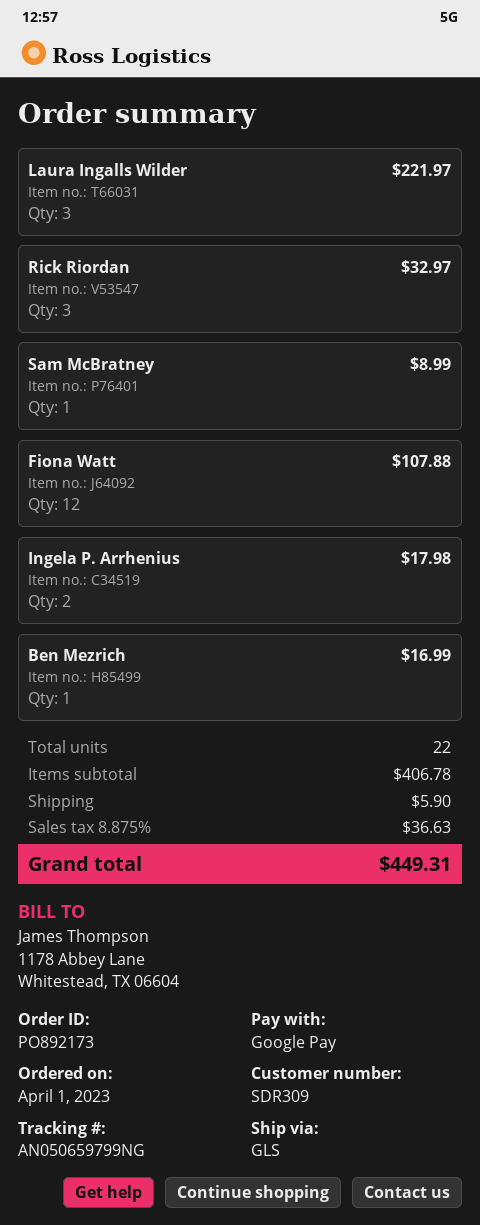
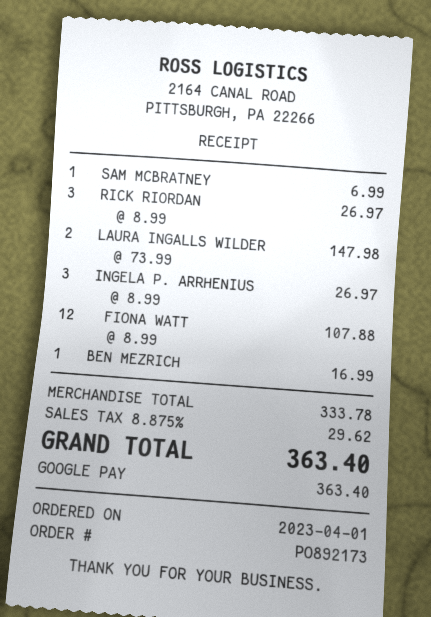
Laura Ingalls Wilder: 3 for 221.97 -> 2 for 147.98
Rick Riordan: 3 for 32.97 -> 3 for 26.97
Sam McBratney: 1 for 8.99 -> 1 for 6.99
Ingela P. Arrhenius: 2 for 17.98 -> 3 for 26.97
subtotal: 406.78 -> 333.78
shipping: 5.90 -> none
tax: 8.875% = 36.63 -> 8.875% = 29.62
total: 449.31 -> 363.40

